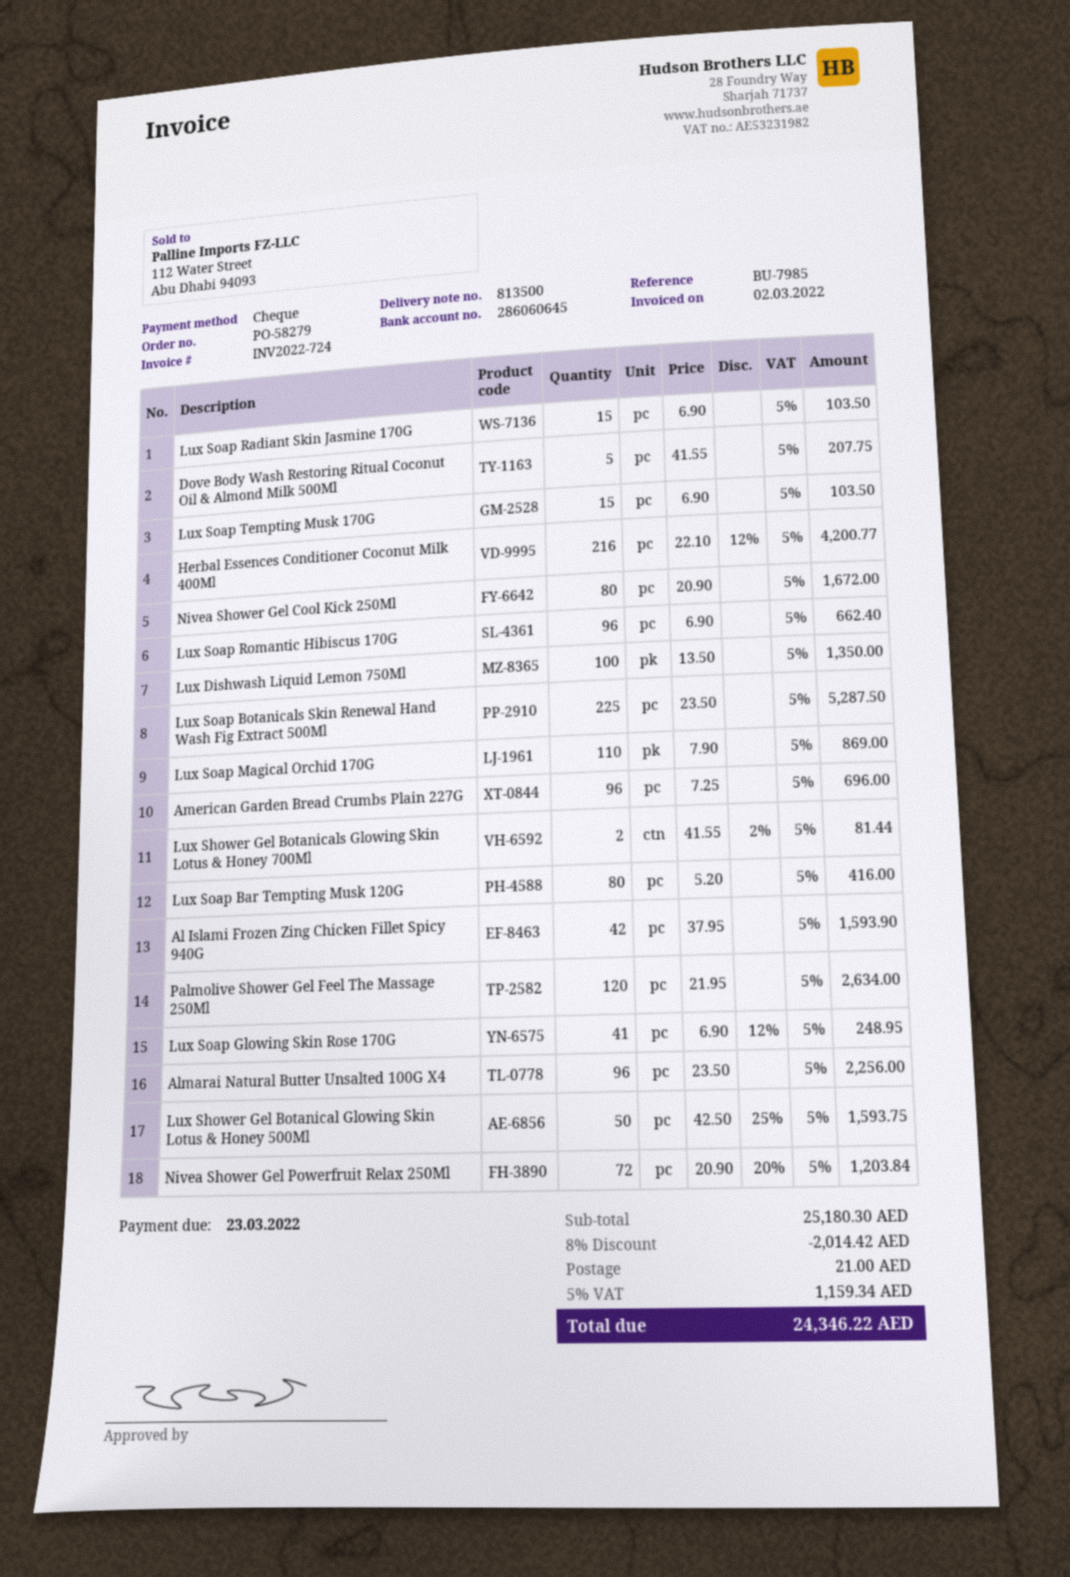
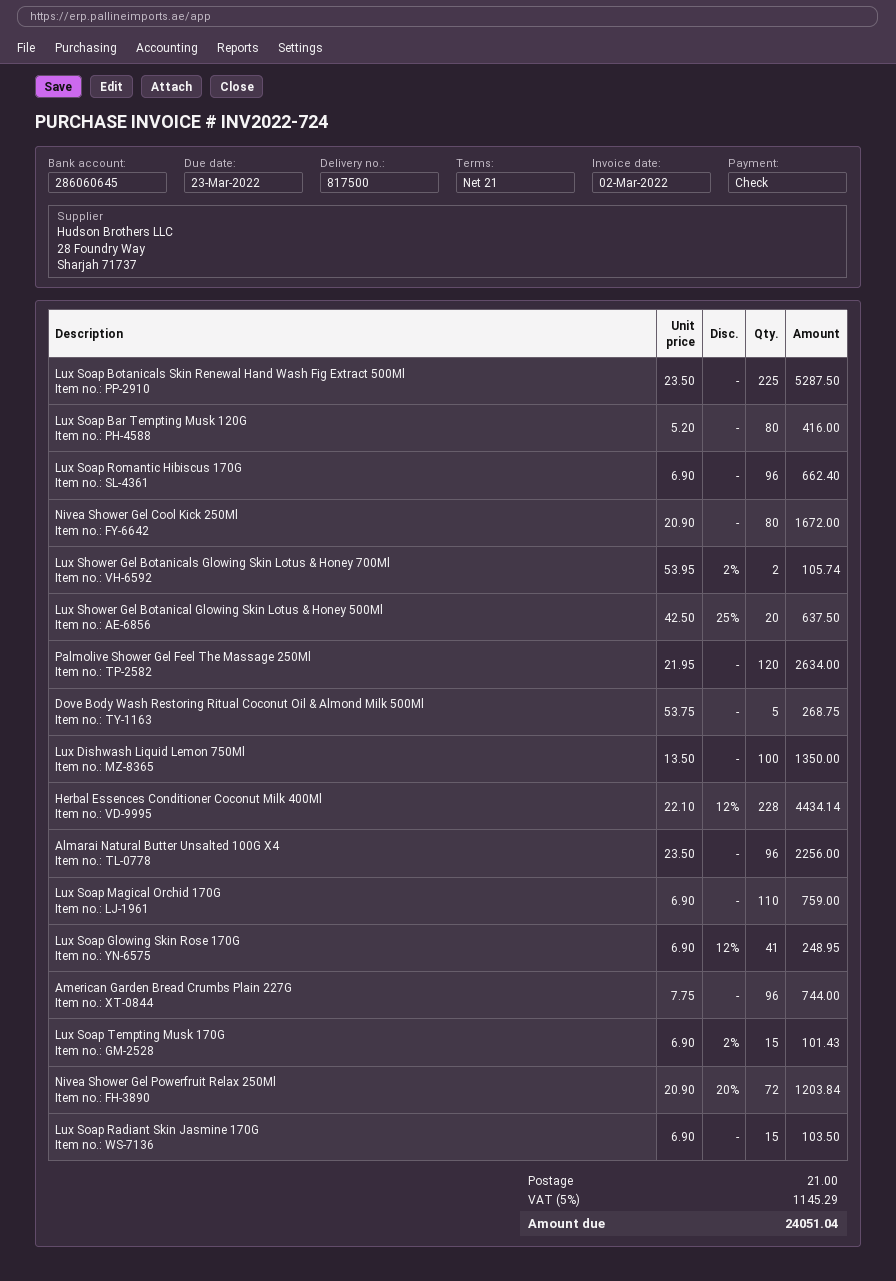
delivery note number: 813500 -> 817500
Dove Body Wash Restoring Ritual Coconut Oil & Almond Milk 500Ml: 5 x 41.55 = 207.75 -> 5 x 53.75 = 268.75
Lux Soap Tempting Musk 170G: 15 x 6.90 = 103.50 -> 15 x 6.90 - 2% = 101.43
Herbal Essences Conditioner Coconut Milk 400Ml: 216 x 22.10 - 12% = 4200.77 -> 228 x 22.10 - 12% = 4434.14
Lux Soap Magical Orchid 170G: 110 x 7.90 = 869.00 -> 110 x 6.90 = 759.00
American Garden Bread Crumbs Plain 227G: 96 x 7.25 = 696.00 -> 96 x 7.75 = 744.00
Lux Shower Gel Botanicals Glowing Skin Lotus & Honey 700Ml: 2 x 41.55 - 2% = 81.44 -> 2 x 53.95 - 2% = 105.74
Al Islami Frozen Zing Chicken Fillet Spicy 940G: 42 x 37.95 = 1593.90 -> none
Lux Shower Gel Botanical Glowing Skin Lotus & Honey 500Ml: 50 x 42.50 - 25% = 1593.75 -> 20 x 42.50 - 25% = 637.50
discount: 8% = 2014.42 -> none
tax: 5% = 1159.34 -> 5% = 1145.29
total: 24346.22 -> 24051.04

